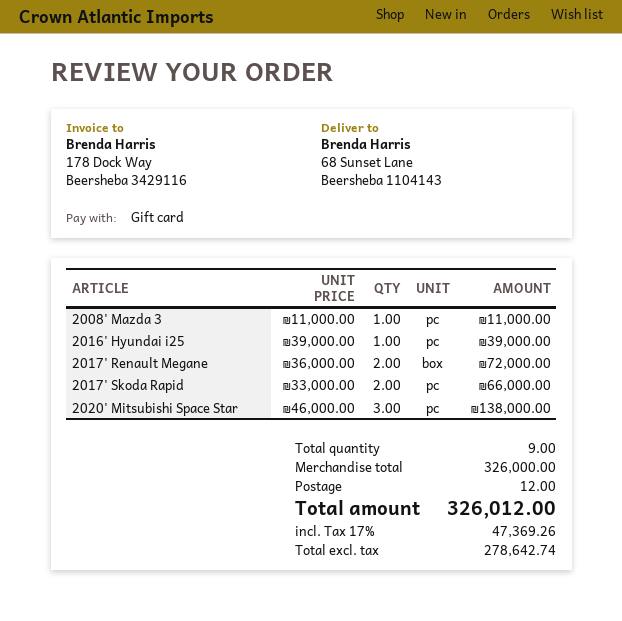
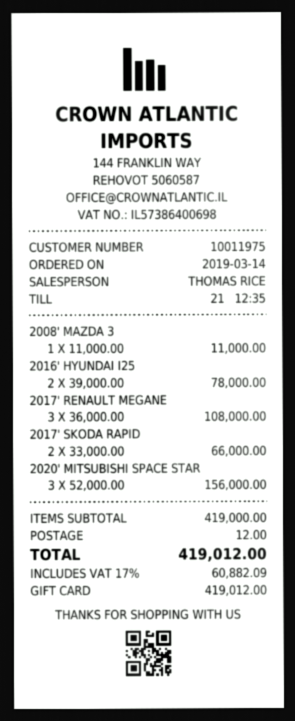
2016' Hyundai i25: 1 x 39000.00 = 39000.00 -> 2 x 39000.00 = 78000.00
2017' Renault Megane: 2 x 36000.00 = 72000.00 -> 3 x 36000.00 = 108000.00
2020' Mitsubishi Space Star: 3 x 46000.00 = 138000.00 -> 3 x 52000.00 = 156000.00
subtotal: 326000.00 -> 419000.00
tax: 17% = 47369.26 -> 17% = 60882.09
total: 326012.00 -> 419012.00

